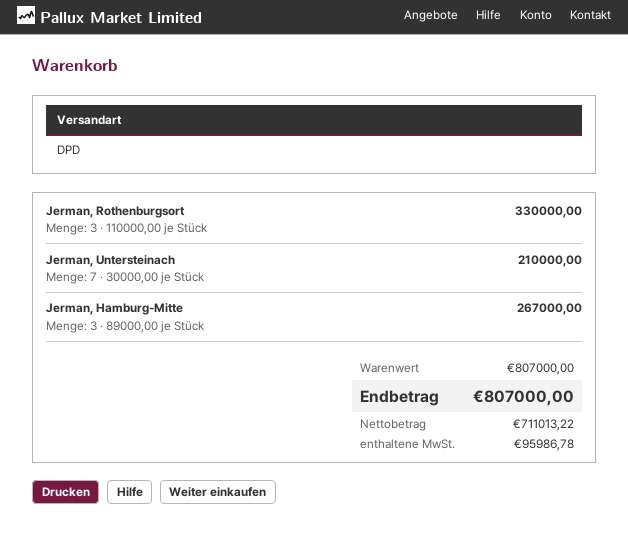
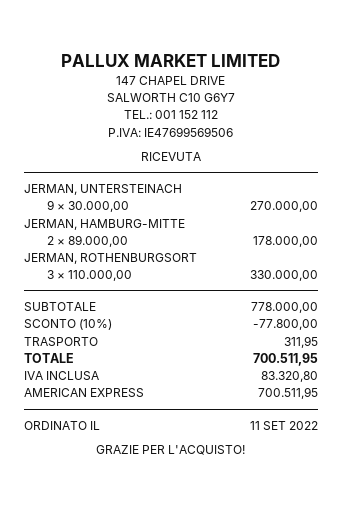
Jerman, Untersteinach: 7 x 30000.00 = 210000.00 -> 9 x 30000.00 = 270000.00
Jerman, Hamburg-Mitte: 3 x 89000.00 = 267000.00 -> 2 x 89000.00 = 178000.00
subtotal: 807000.00 -> 778000.00
discount: none -> 10% = 77800.00
shipping: none -> 311.95
tax: 95986.78 -> 83320.80
total: 807000.00 -> 700511.95

